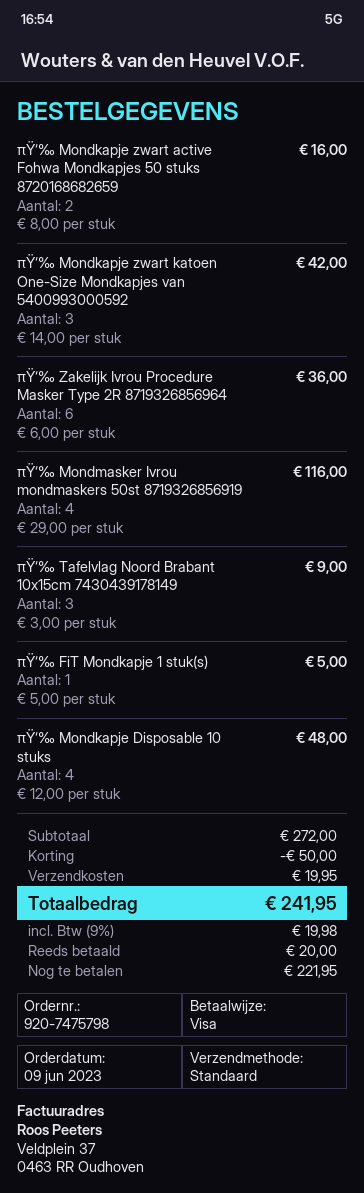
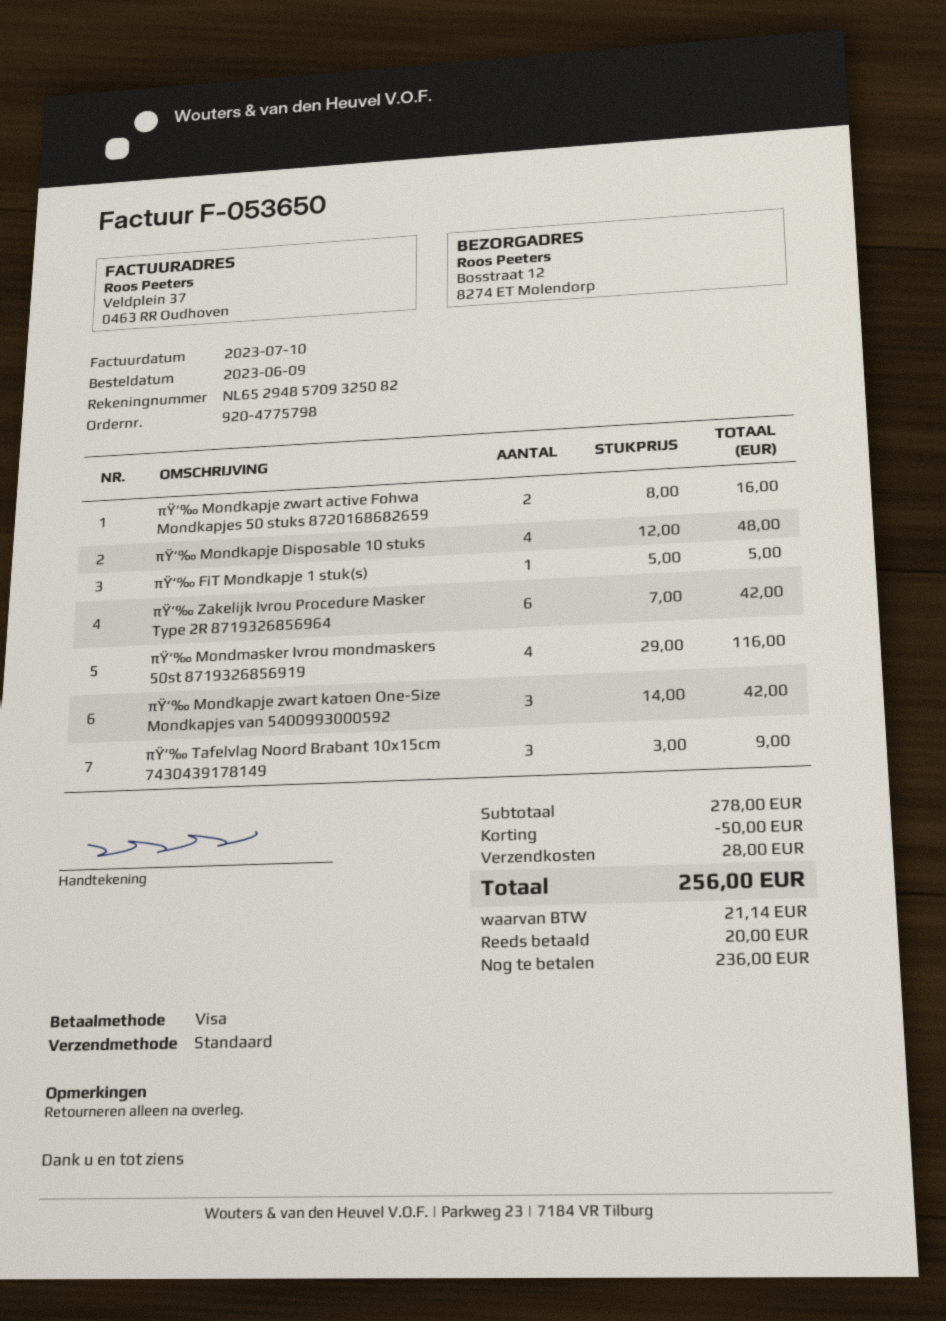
order number: 920-7475798 -> 920-4775798
πŸ‘‰ Zakelijk Ivrou Procedure Masker Type 2R 8719326856964: 6 x 6.00 = 36.00 -> 6 x 7.00 = 42.00
subtotal: 272.00 -> 278.00
shipping: 19.95 -> 28.00
tax: 19.98 -> 21.14
total: 241.95 -> 256.00
balance: 221.95 -> 236.00

